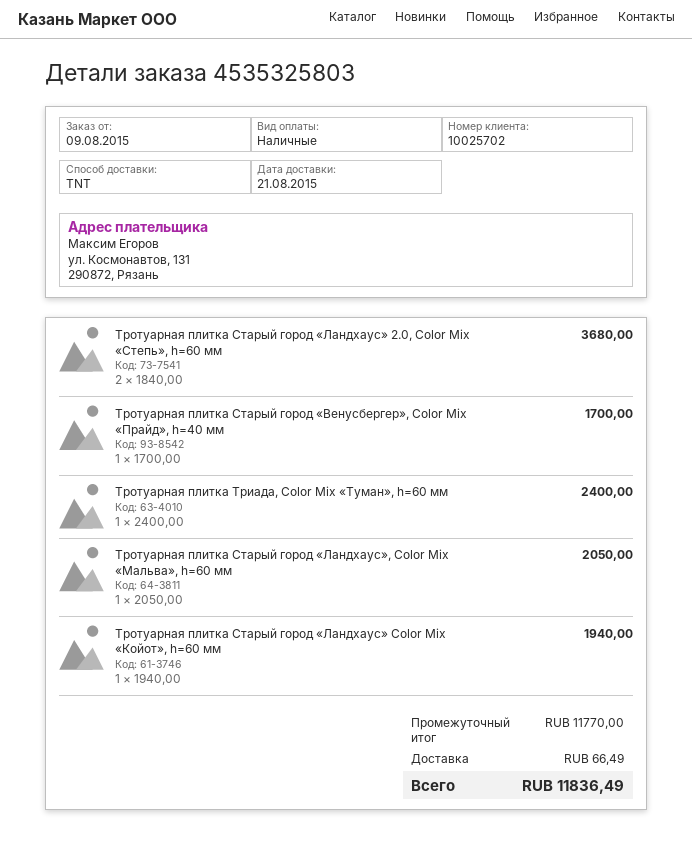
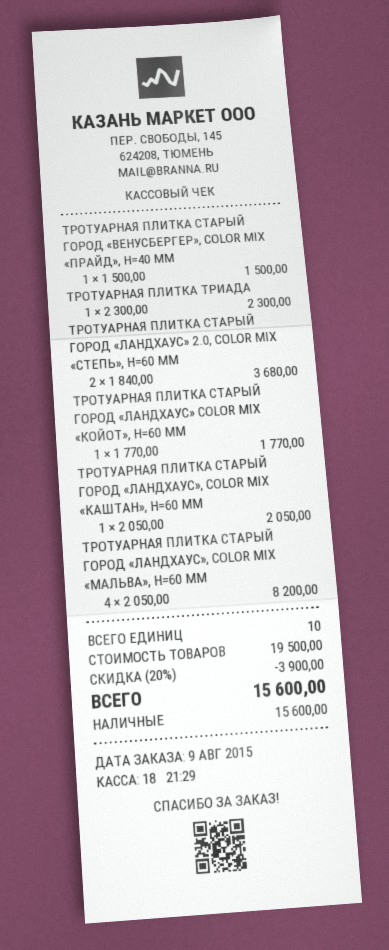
Тротуарная плитка Старый город «Венусбергер», Color Mix «Прайд», h=40 мм: 1 x 1700.00 = 1700.00 -> 1 x 1500.00 = 1500.00
Тротуарная плитка Триада, Color Mix «Туман», h=60 мм: 1 x 2400.00 = 2400.00 -> 1 x 2300.00 = 2300.00
Тротуарная плитка Старый город «Ландхаус», Color Mix «Мальва», h=60 мм: 1 x 2050.00 = 2050.00 -> 4 x 2050.00 = 8200.00
Тротуарная плитка Старый город «Ландхаус» Color Mix «Койот», h=60 мм: 1 x 1940.00 = 1940.00 -> 1 x 1770.00 = 1770.00
ТРОТУАРНАЯ ПЛИТКА СТАРЫЙ ГОРОД «ЛАНДХАУС», COLOR MIX «КАШТАН», H=60 ММ: none -> 1 x 2050.00 = 2050.00
subtotal: 11770.00 -> 19500.00
discount: none -> 20% = 3900.00
shipping: 66.49 -> none
total: 11836.49 -> 15600.00

